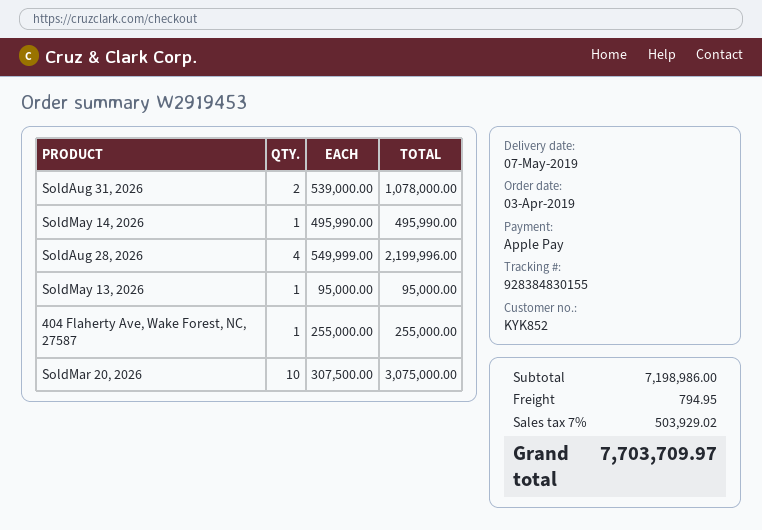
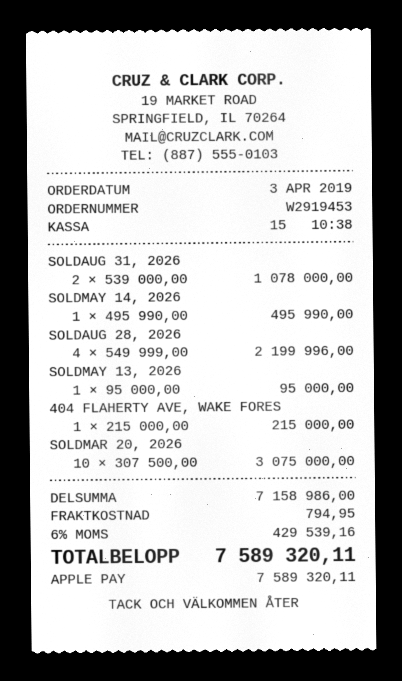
404 Flaherty Ave, Wake Forest, NC, 27587: 1 x 255000.00 = 255000.00 -> 1 x 215000.00 = 215000.00
subtotal: 7198986.00 -> 7158986.00
tax: 7% = 503929.02 -> 6% = 429539.16
total: 7703709.97 -> 7589320.11

